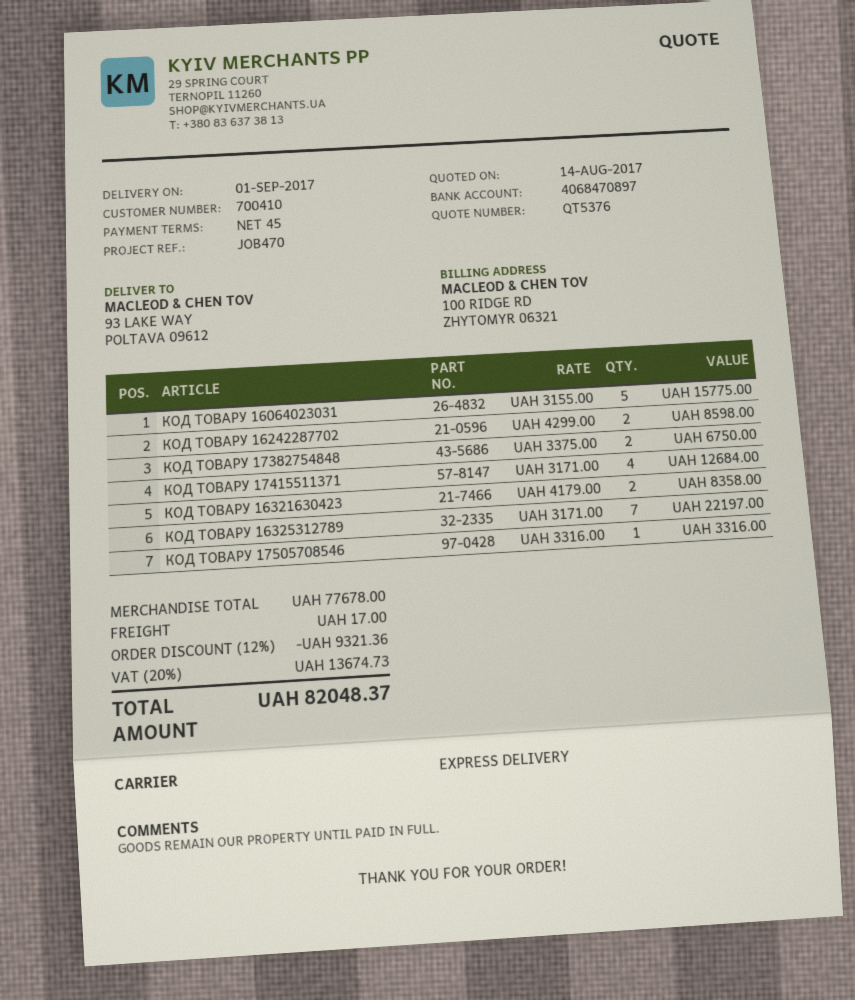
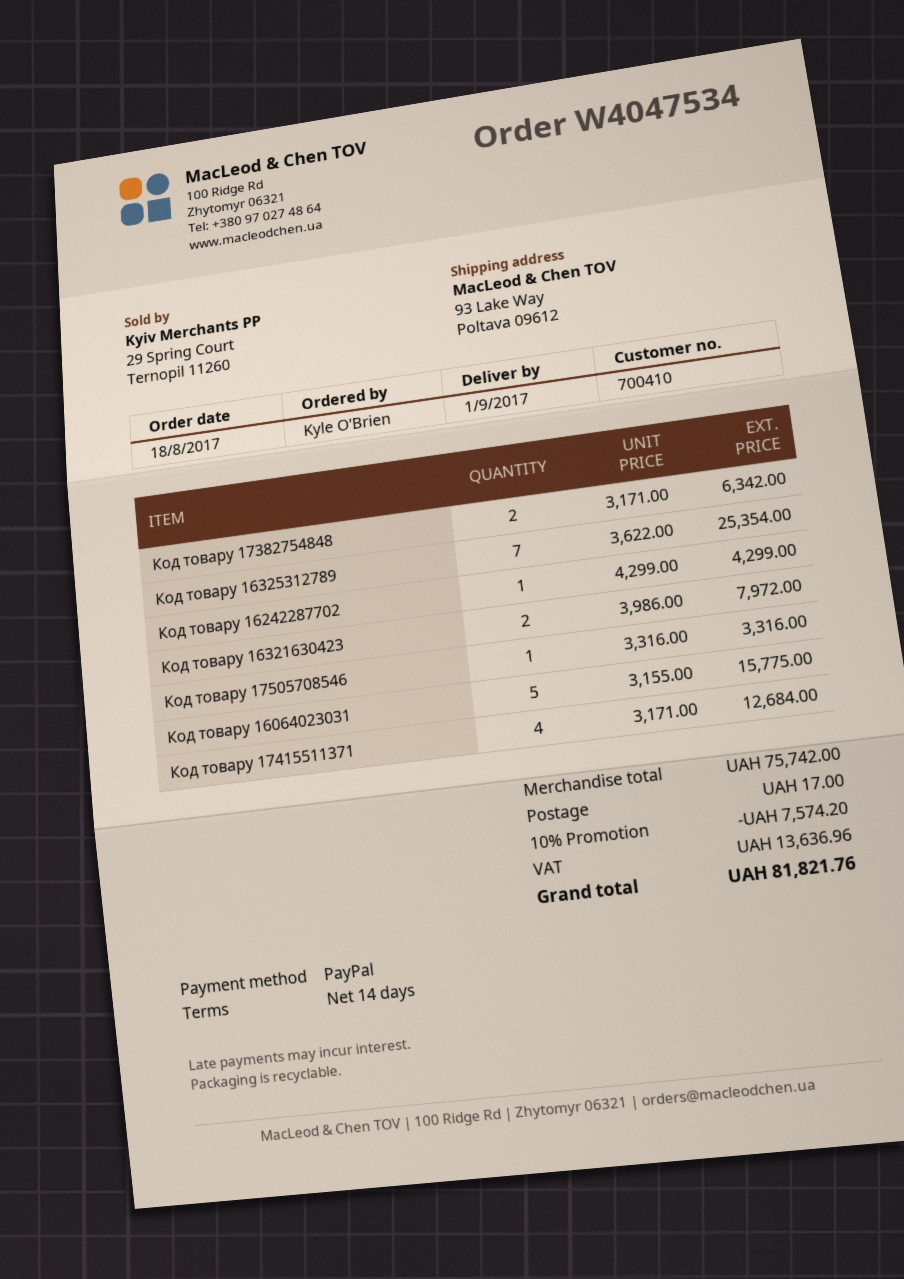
payment terms: 45 days -> 14 days
КОД ТОВАРУ 16242287702: 2 x 4299.00 = 8598.00 -> 1 x 4299.00 = 4299.00
КОД ТОВАРУ 17382754848: 2 x 3375.00 = 6750.00 -> 2 x 3171.00 = 6342.00
КОД ТОВАРУ 16321630423: 2 x 4179.00 = 8358.00 -> 2 x 3986.00 = 7972.00
КОД ТОВАРУ 16325312789: 7 x 3171.00 = 22197.00 -> 7 x 3622.00 = 25354.00
subtotal: 77678.00 -> 75742.00
discount: 12% = 9321.36 -> 10% = 7574.20
tax: 13674.73 -> 13636.96
total: 82048.37 -> 81821.76

